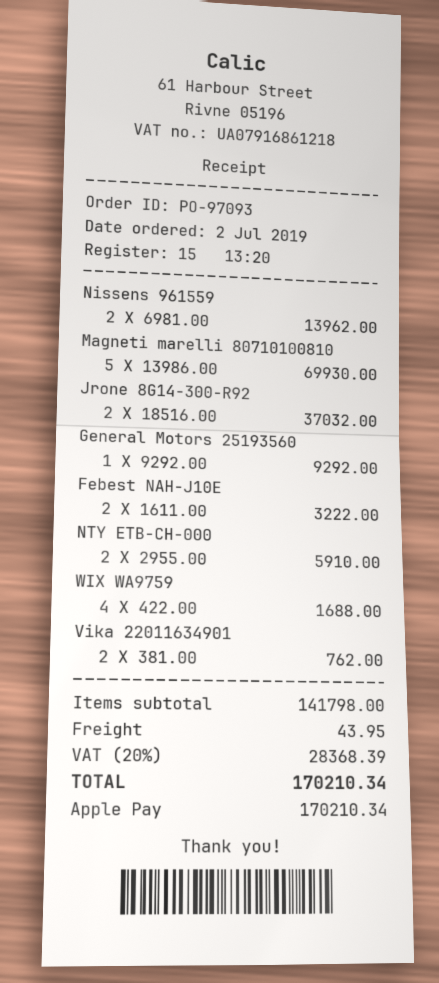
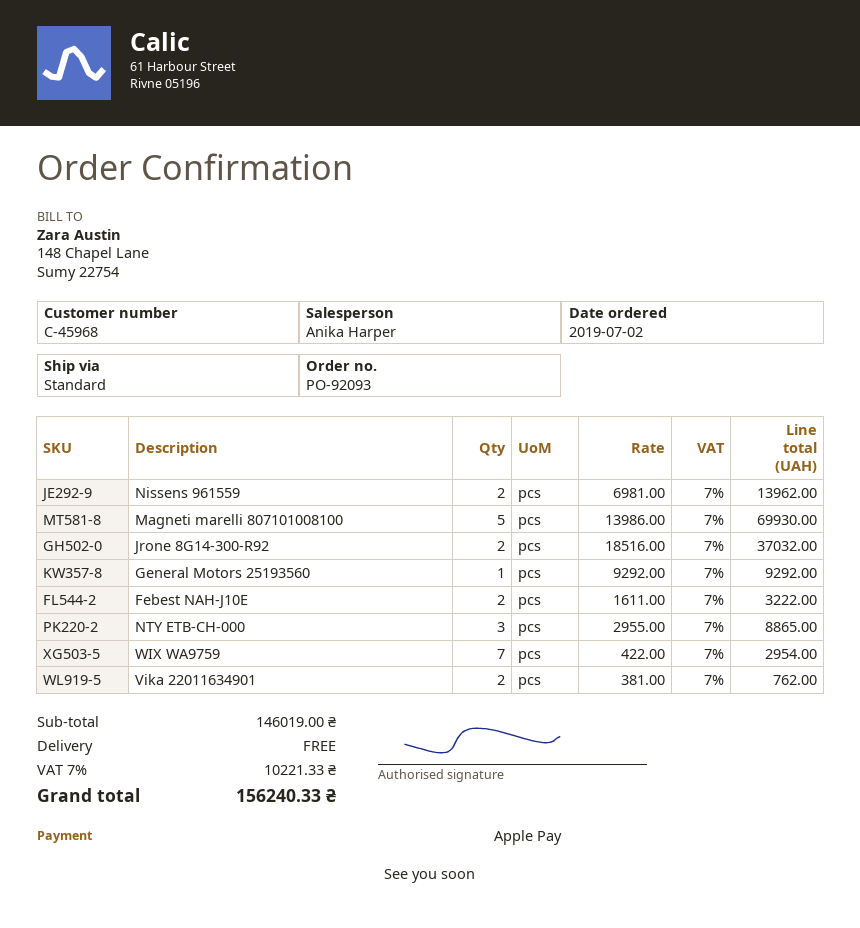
order number: PO-97093 -> PO-92093
NTY ETB-CH-000: 2 x 2955.00 = 5910.00 -> 3 x 2955.00 = 8865.00
WIX WA9759: 4 x 422.00 = 1688.00 -> 7 x 422.00 = 2954.00
subtotal: 141798.00 -> 146019.00
shipping: 43.95 -> 0.00
tax: 20% = 28368.39 -> 7% = 10221.33
total: 170210.34 -> 156240.33

